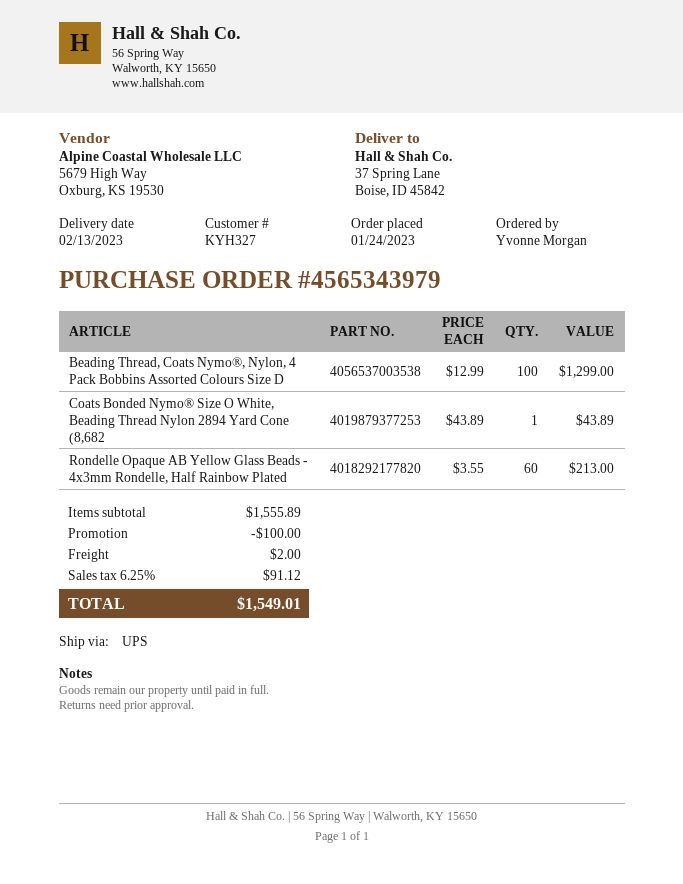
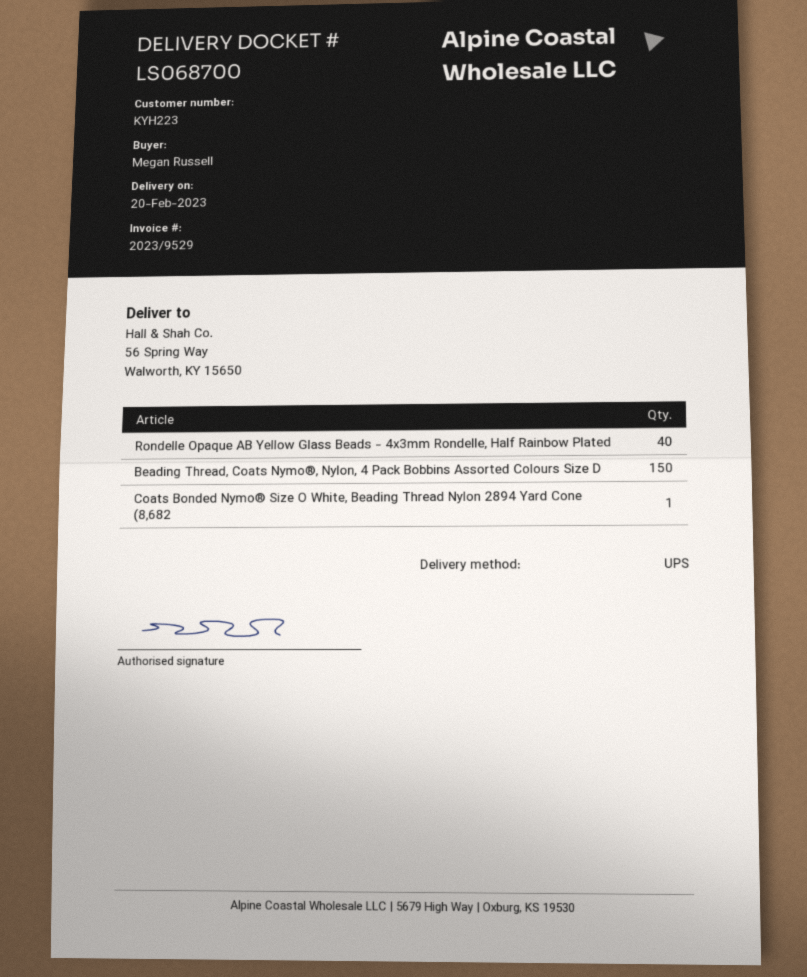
delivery date: 2023-02-13 -> 2023-02-20
customer number: KYH327 -> KYH223
ordered by: Yvonne Morgan -> Megan Russell
ship to: 37 Spring Lane, Boise, ID 45842 -> 56 Spring Way, Walworth, KY 15650
Beading Thread, Coats Nymo®, Nylon, 4 Pack Bobbins Assorted Colours Size D: 100 -> 150
Rondelle Opaque AB Yellow Glass Beads - 4x3mm Rondelle, Half Rainbow Plated: 60 -> 40

